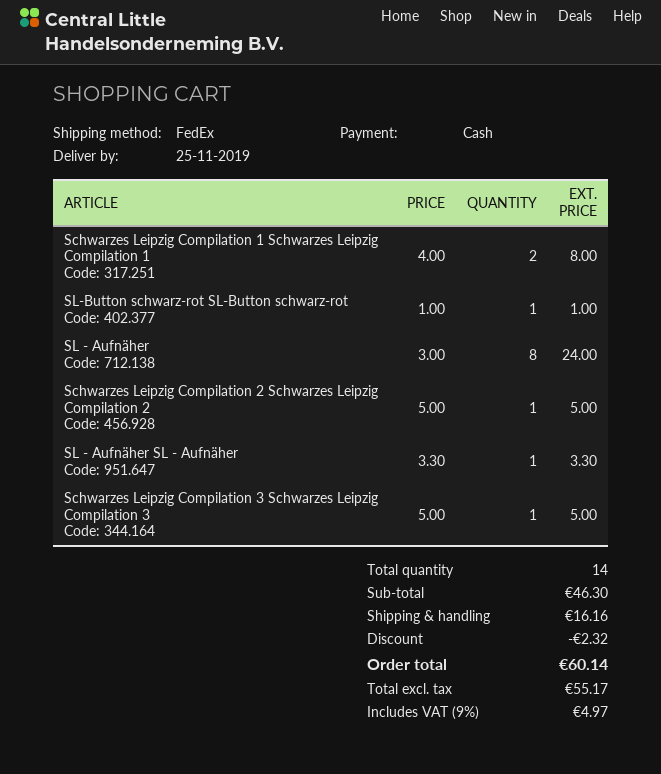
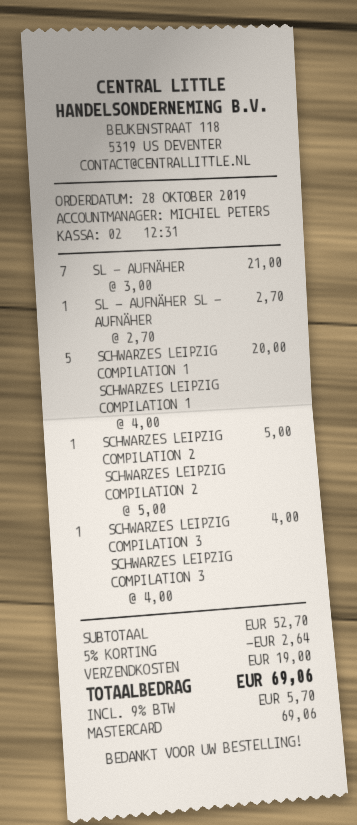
payment method: cash -> Mastercard
Schwarzes Leipzig Compilation 1 Schwarzes Leipzig Compilation 1: 2 x 4.00 = 8.00 -> 5 x 4.00 = 20.00
SL-Button schwarz-rot SL-Button schwarz-rot: 1 x 1.00 = 1.00 -> none
SL - Aufnäher: 8 x 3.00 = 24.00 -> 7 x 3.00 = 21.00
SL - Aufnäher SL - Aufnäher: 1 x 3.30 = 3.30 -> 1 x 2.70 = 2.70
Schwarzes Leipzig Compilation 3 Schwarzes Leipzig Compilation 3: 1 x 5.00 = 5.00 -> 1 x 4.00 = 4.00
subtotal: 46.30 -> 52.70
discount: 2.32 -> 2.64
shipping: 16.16 -> 19.00
tax: 9% = 4.97 -> 9% = 5.70
total: 60.14 -> 69.06

